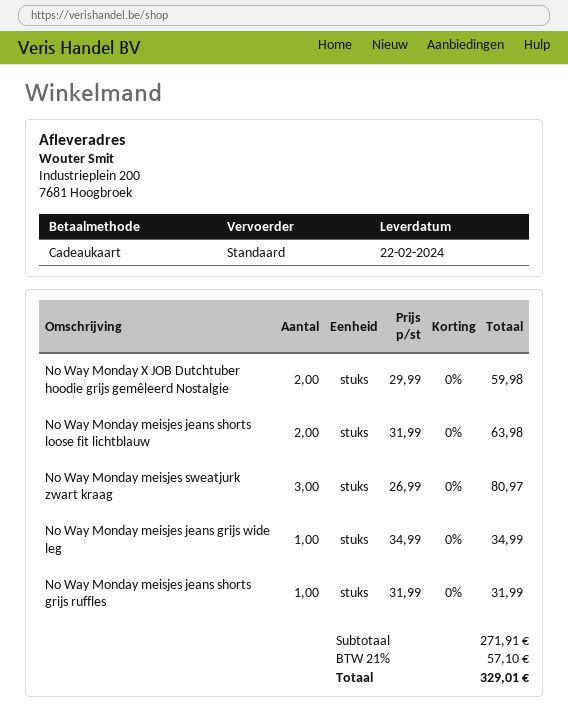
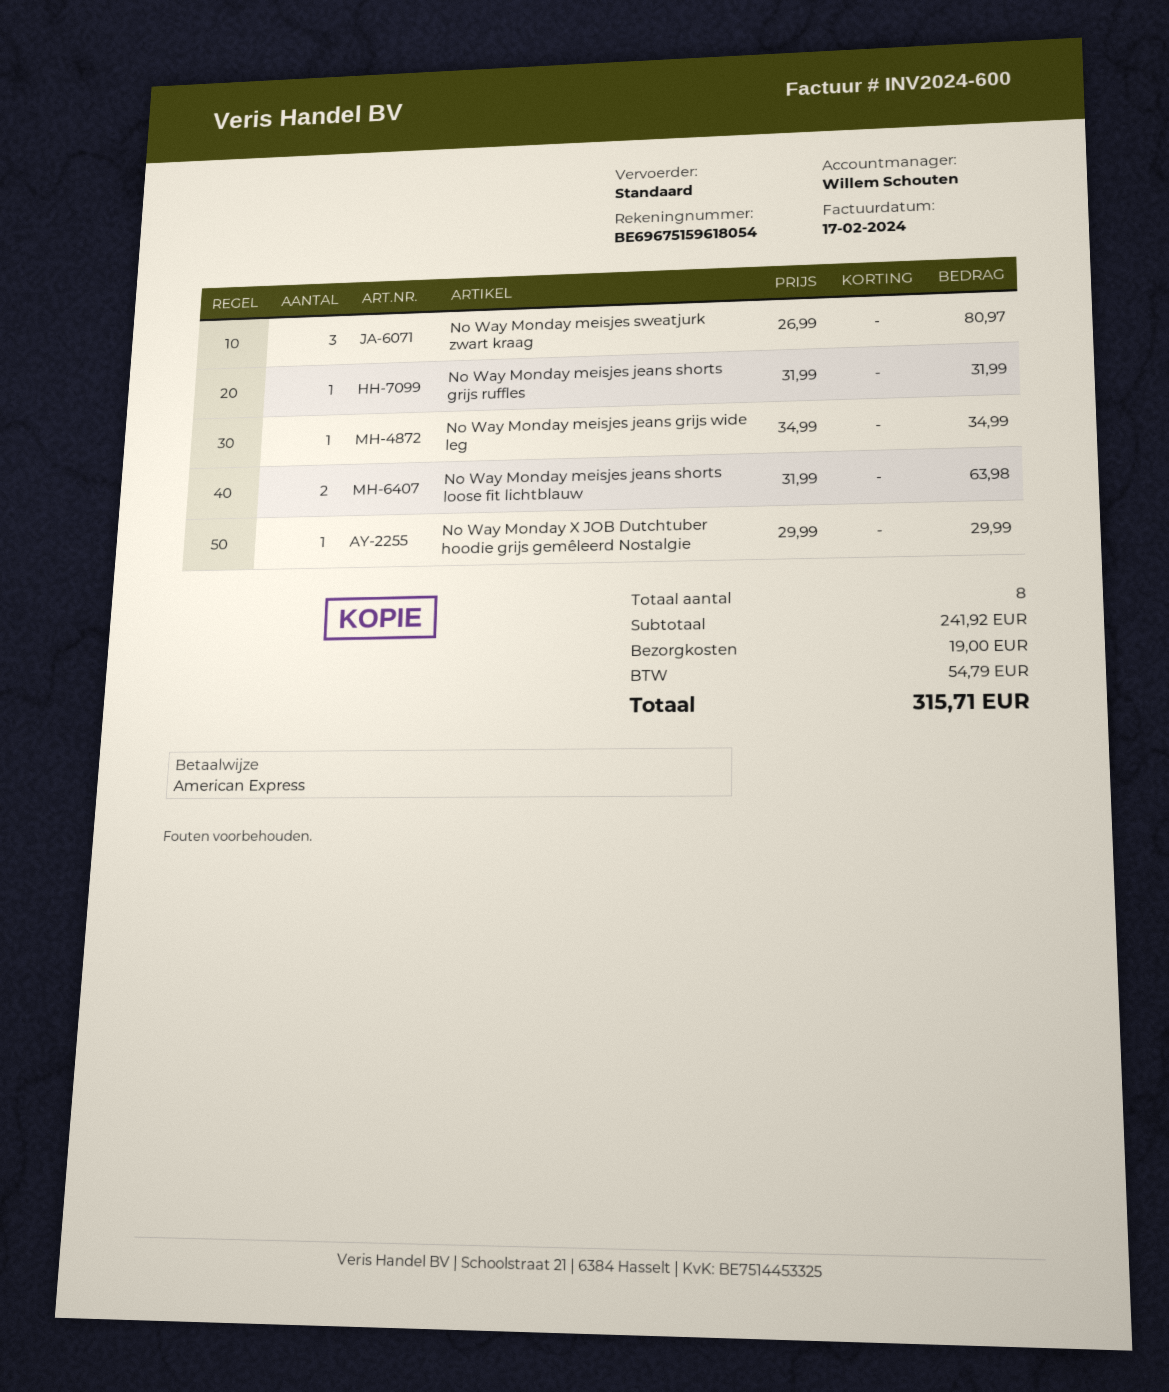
payment method: gift card -> American Express
No Way Monday X JOB Dutchtuber hoodie grijs gemêleerd Nostalgie: 2 x 29.99 = 59.98 -> 1 x 29.99 = 29.99
subtotal: 271.91 -> 241.92
shipping: none -> 19.00
tax: 57.10 -> 54.79
total: 329.01 -> 315.71

